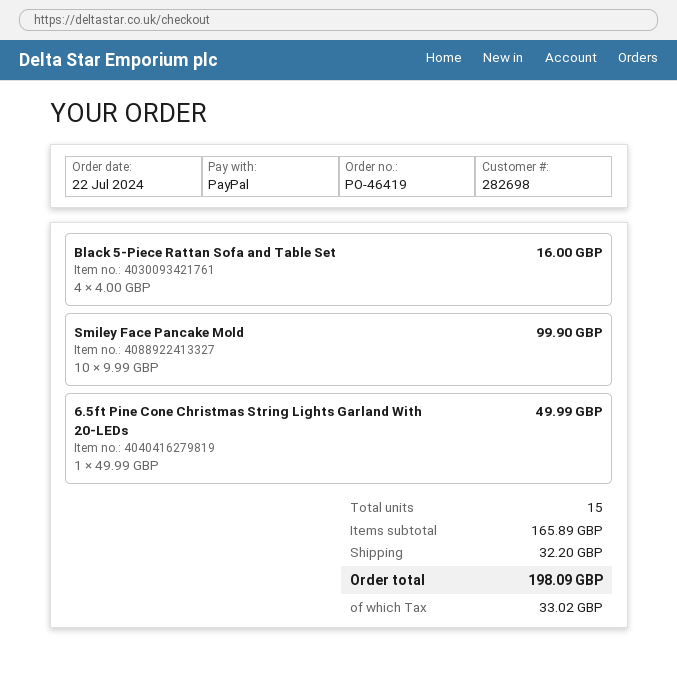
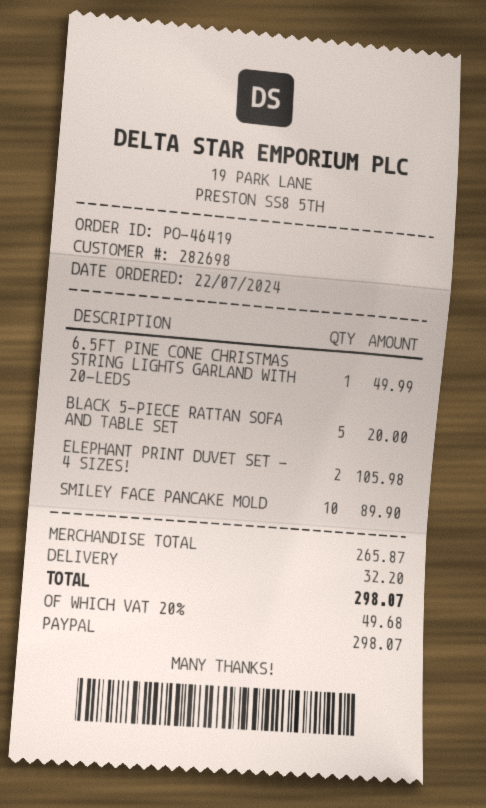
Black 5-Piece Rattan Sofa and Table Set: 4 for 16.00 -> 5 for 20.00
Smiley Face Pancake Mold: 10 for 99.90 -> 10 for 89.90
ELEPHANT PRINT DUVET SET - 4 SIZES!: none -> 2 for 105.98
subtotal: 165.89 -> 265.87
tax: 33.02 -> 49.68
total: 198.09 -> 298.07

